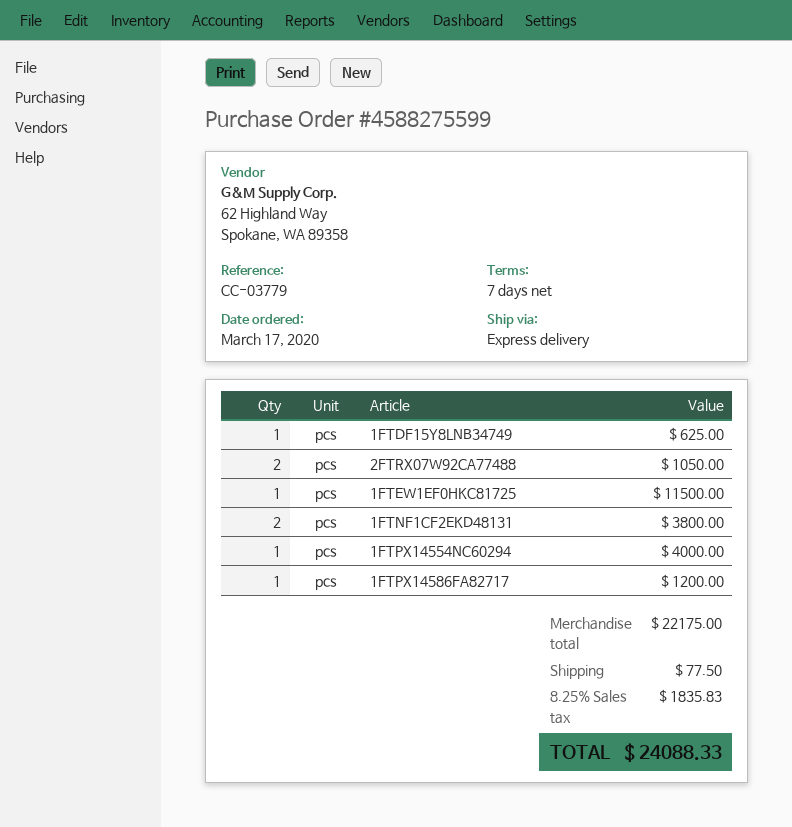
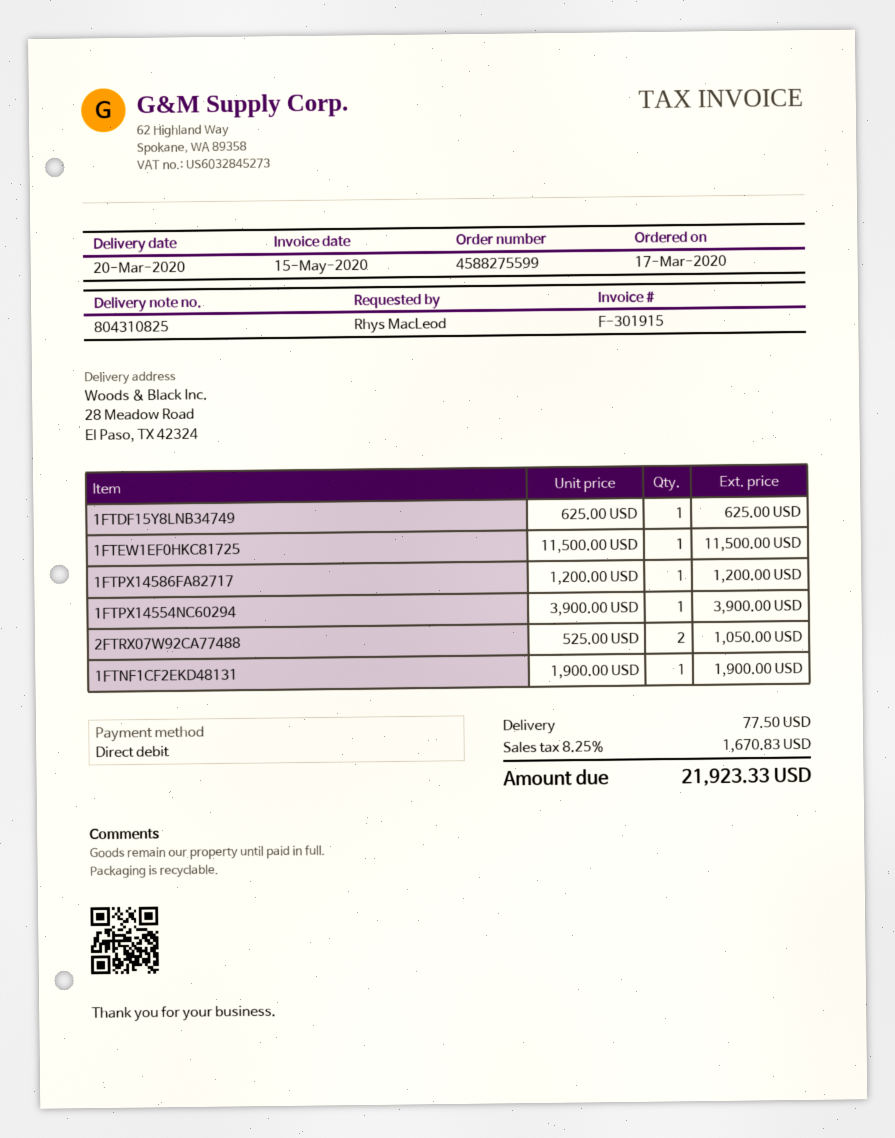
1FTNF1CF2EKD48131: 2 for 3800.00 -> 1 for 1900.00
1FTPX14554NC60294: 1 for 4000.00 -> 1 for 3900.00
tax: 8.25% = 1835.83 -> 8.25% = 1670.83
total: 24088.33 -> 21923.33

